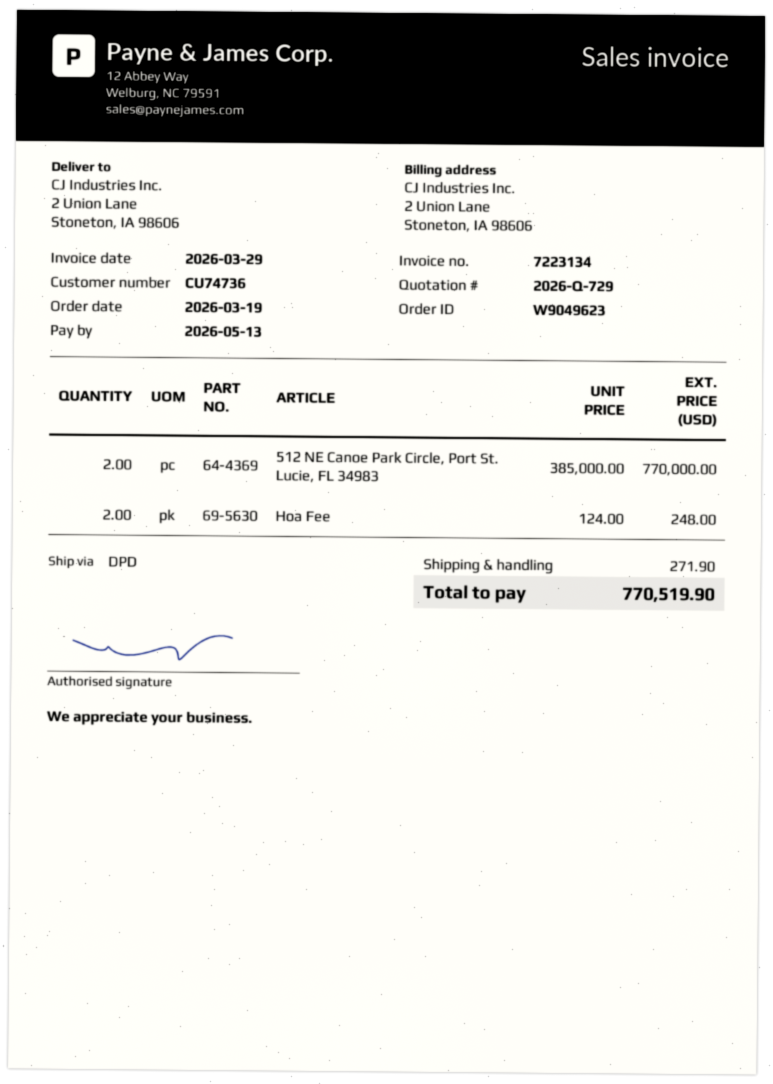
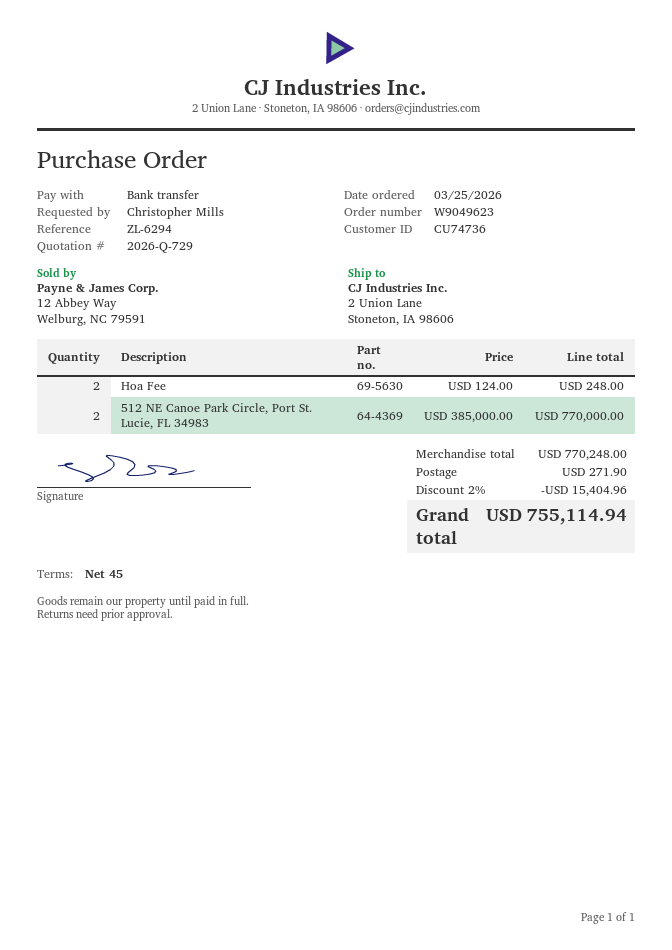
order date: 2026-03-19 -> 2026-03-25
discount: none -> 2% = 15404.96
total: 770519.90 -> 755114.94

